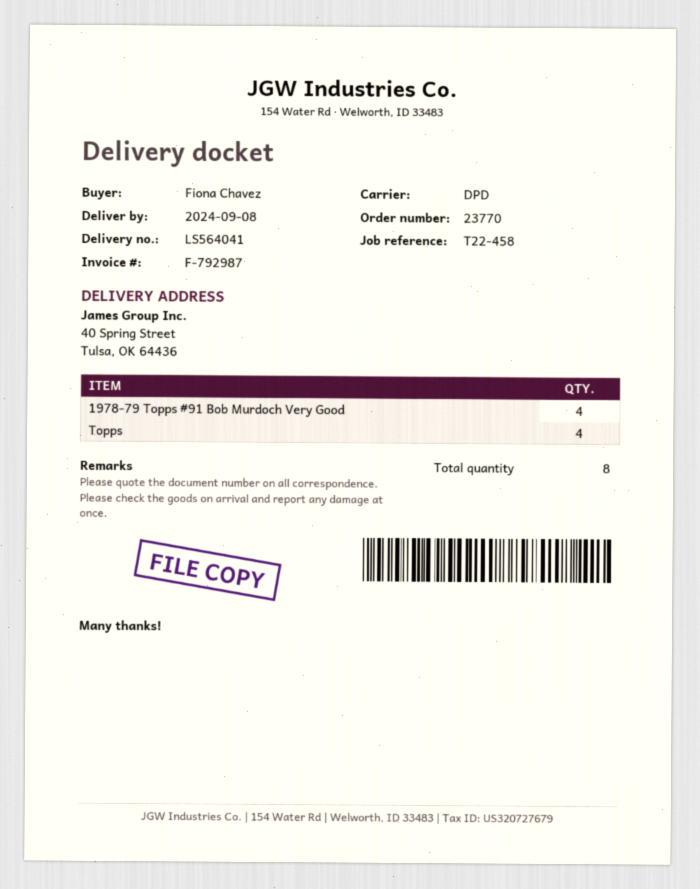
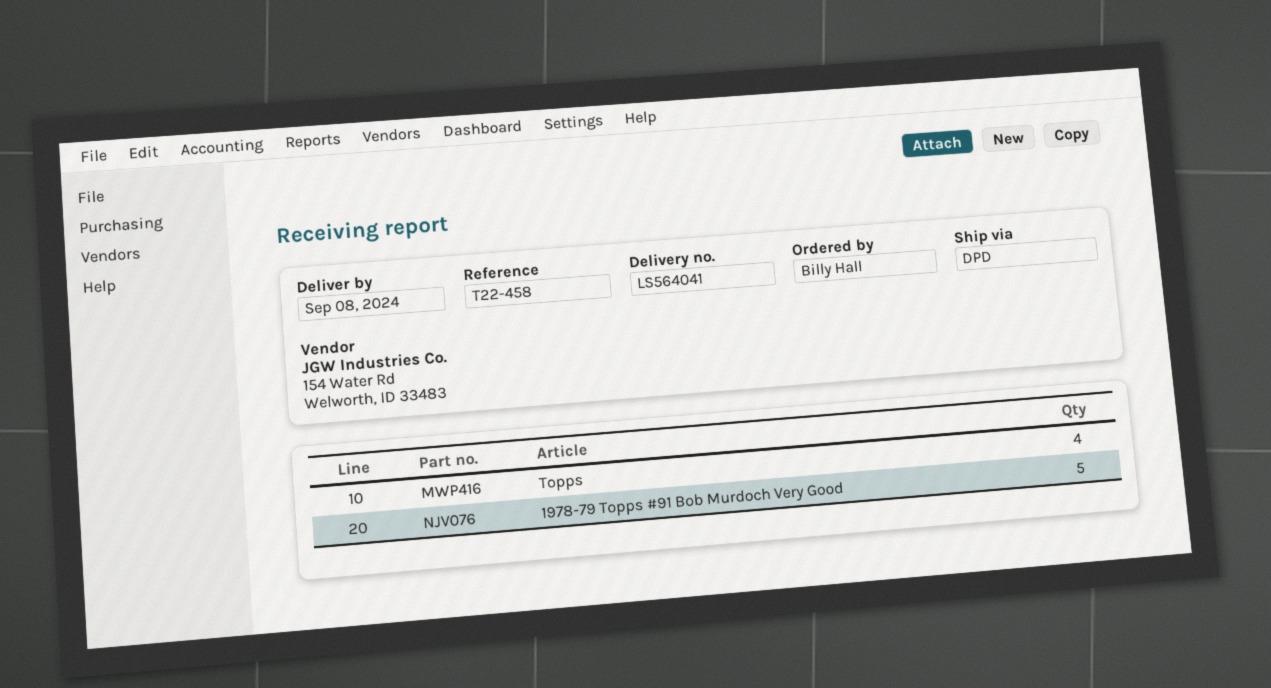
ordered by: Fiona Chavez -> Billy Hall
1978-79 Topps #91 Bob Murdoch Very Good: 4 -> 5

